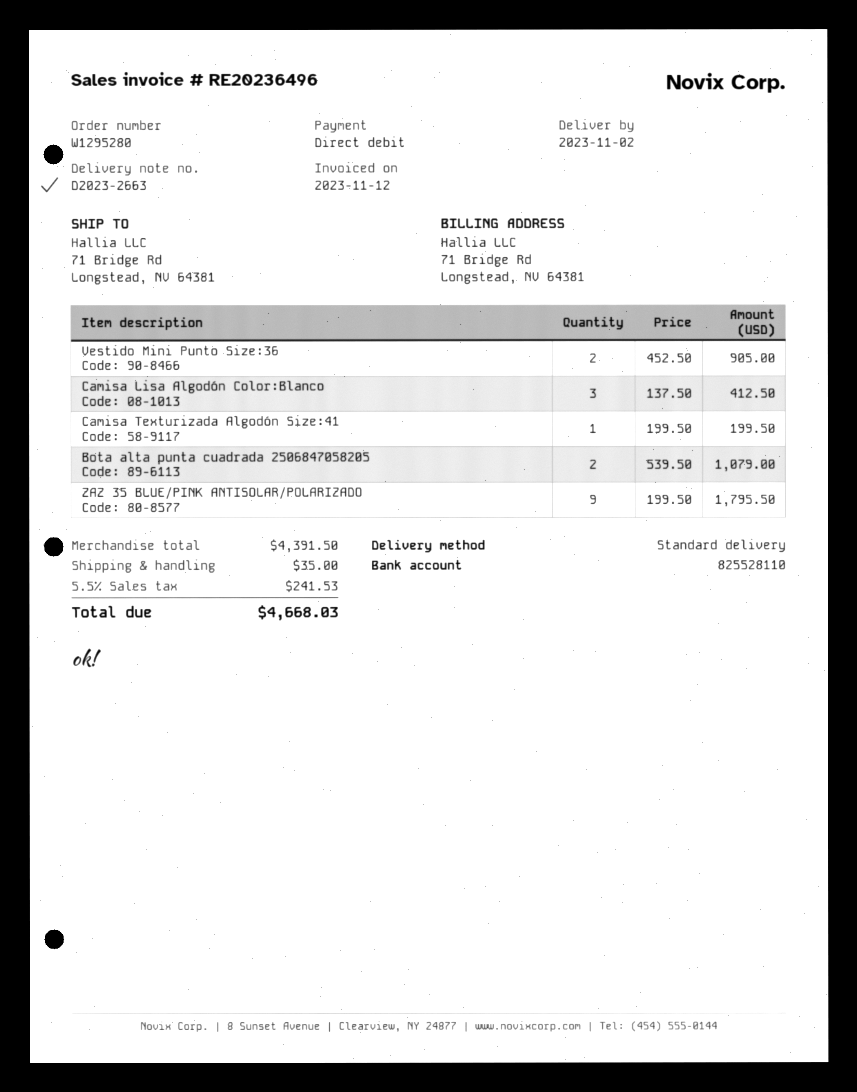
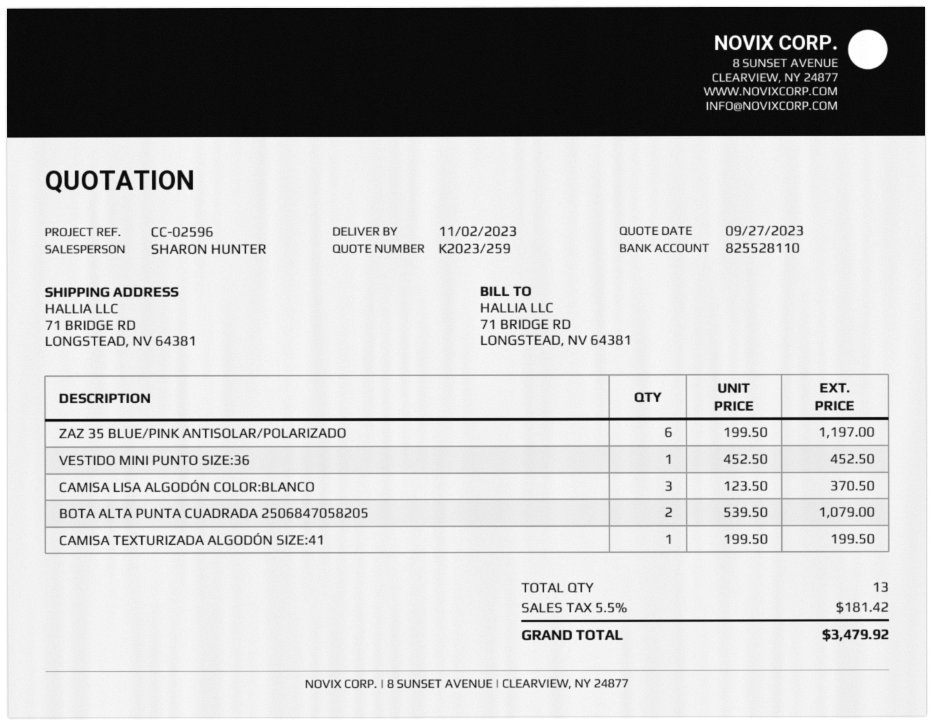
Vestido Mini Punto Size:36: 2 x 452.50 = 905.00 -> 1 x 452.50 = 452.50
Camisa Lisa Algodón Color:Blanco: 3 x 137.50 = 412.50 -> 3 x 123.50 = 370.50
ZAZ 35 BLUE/PINK ANTISOLAR/POLARIZADO: 9 x 199.50 = 1795.50 -> 6 x 199.50 = 1197.00
shipping: 35.00 -> none
tax: 5.5% = 241.53 -> 5.5% = 181.42
total: 4668.03 -> 3479.92

